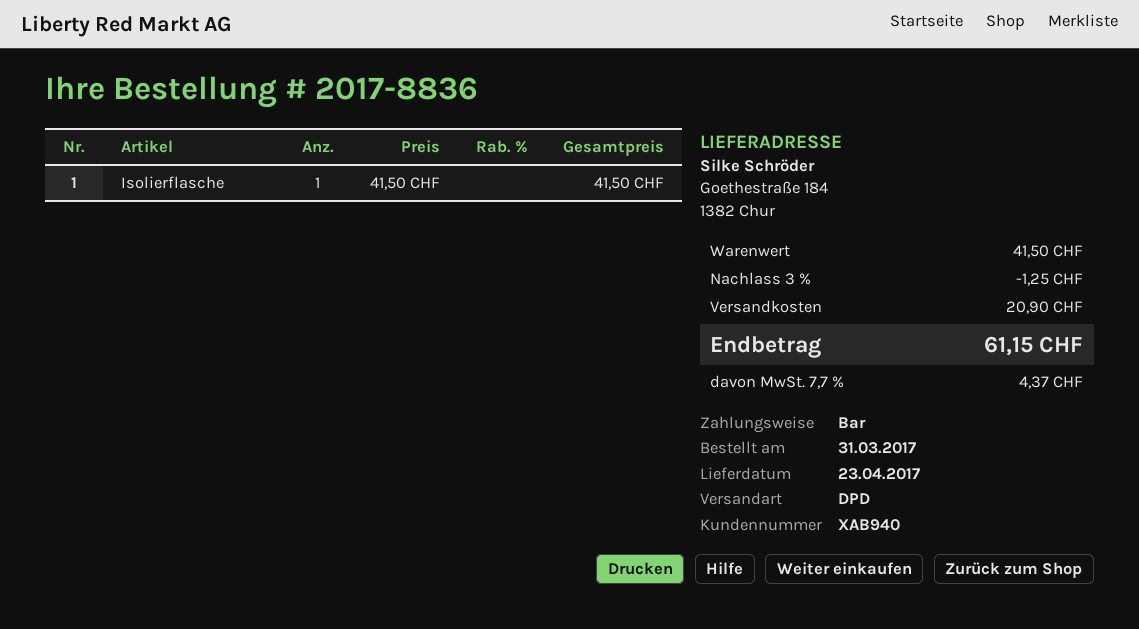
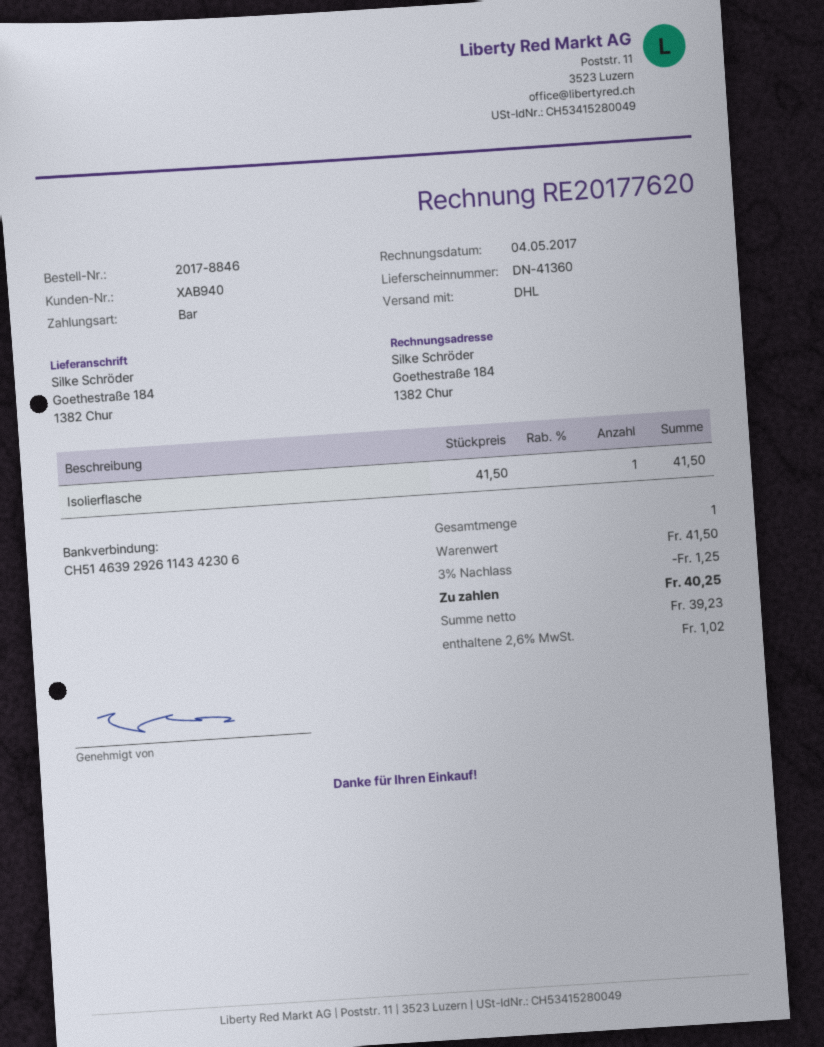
order number: 2017-8836 -> 2017-8846
shipping method: DPD -> DHL
shipping: 20.90 -> none
tax: 7.7% = 4.37 -> 2.6% = 1.02
total: 61.15 -> 40.25

